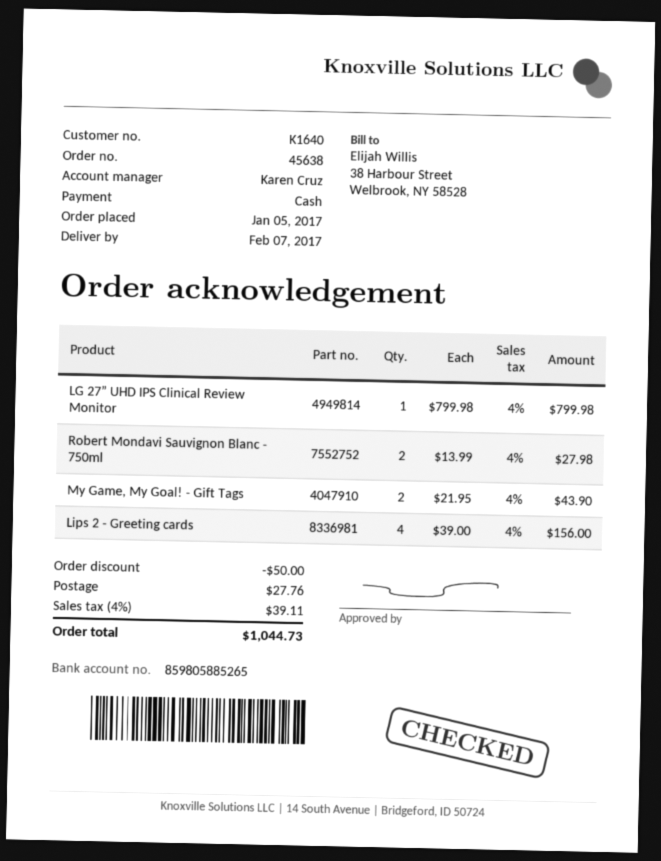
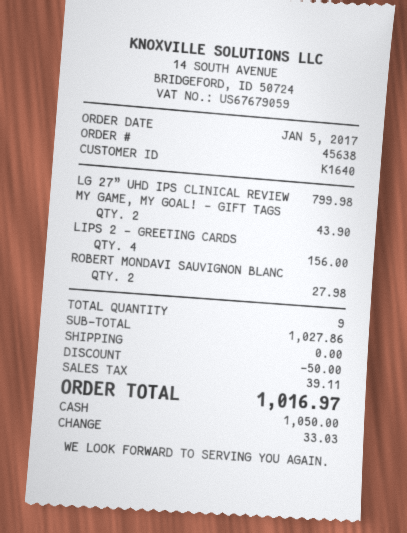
shipping: 27.76 -> 0.00
total: 1044.73 -> 1016.97

